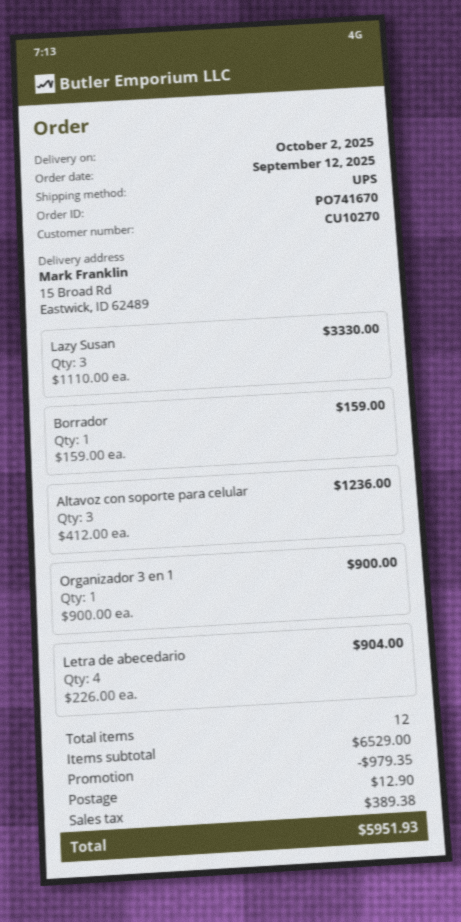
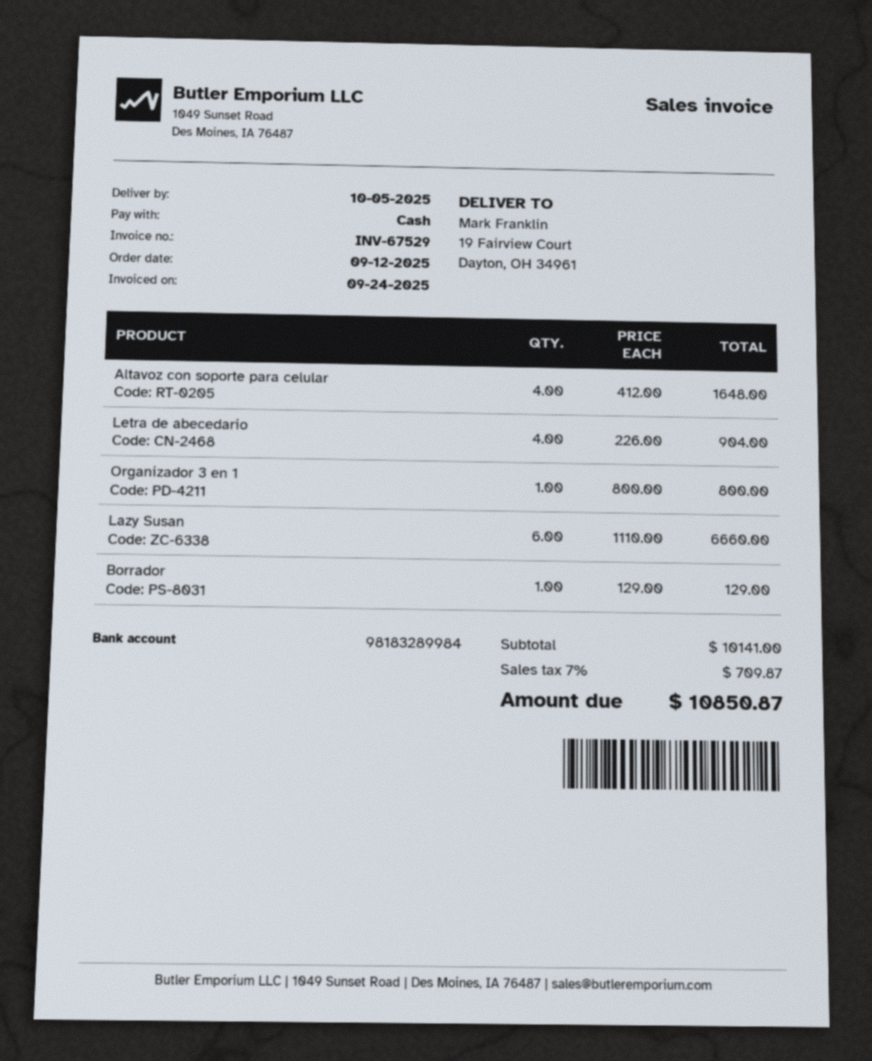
delivery date: 2025-10-02 -> 2025-10-05
ship to: 15 Broad Rd, Eastwick, ID 62489 -> 19 Fairview Court, Dayton, OH 34961
Lazy Susan: 3 x 1110.00 = 3330.00 -> 6 x 1110.00 = 6660.00
Borrador: 1 x 159.00 = 159.00 -> 1 x 129.00 = 129.00
Altavoz con soporte para celular: 3 x 412.00 = 1236.00 -> 4 x 412.00 = 1648.00
Organizador 3 en 1: 1 x 900.00 = 900.00 -> 1 x 800.00 = 800.00
subtotal: 6529.00 -> 10141.00
discount: 979.35 -> none
shipping: 12.90 -> none
tax: 389.38 -> 709.87
total: 5951.93 -> 10850.87

